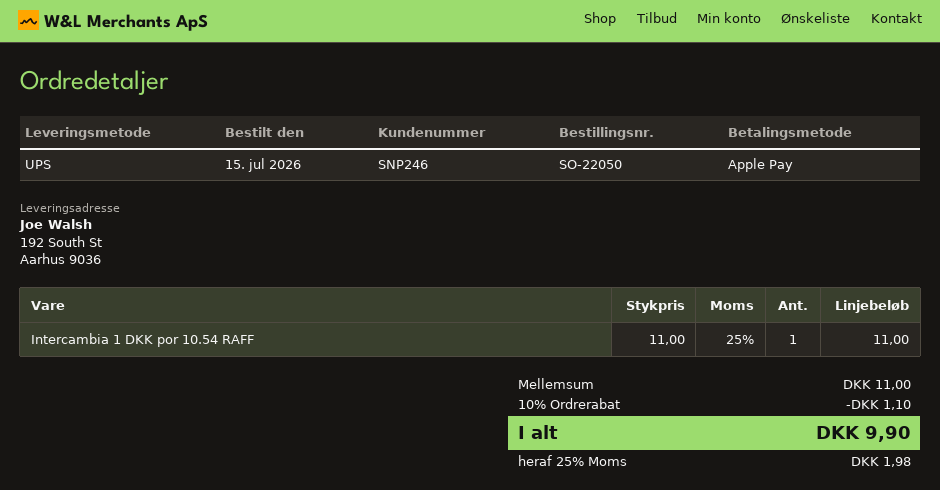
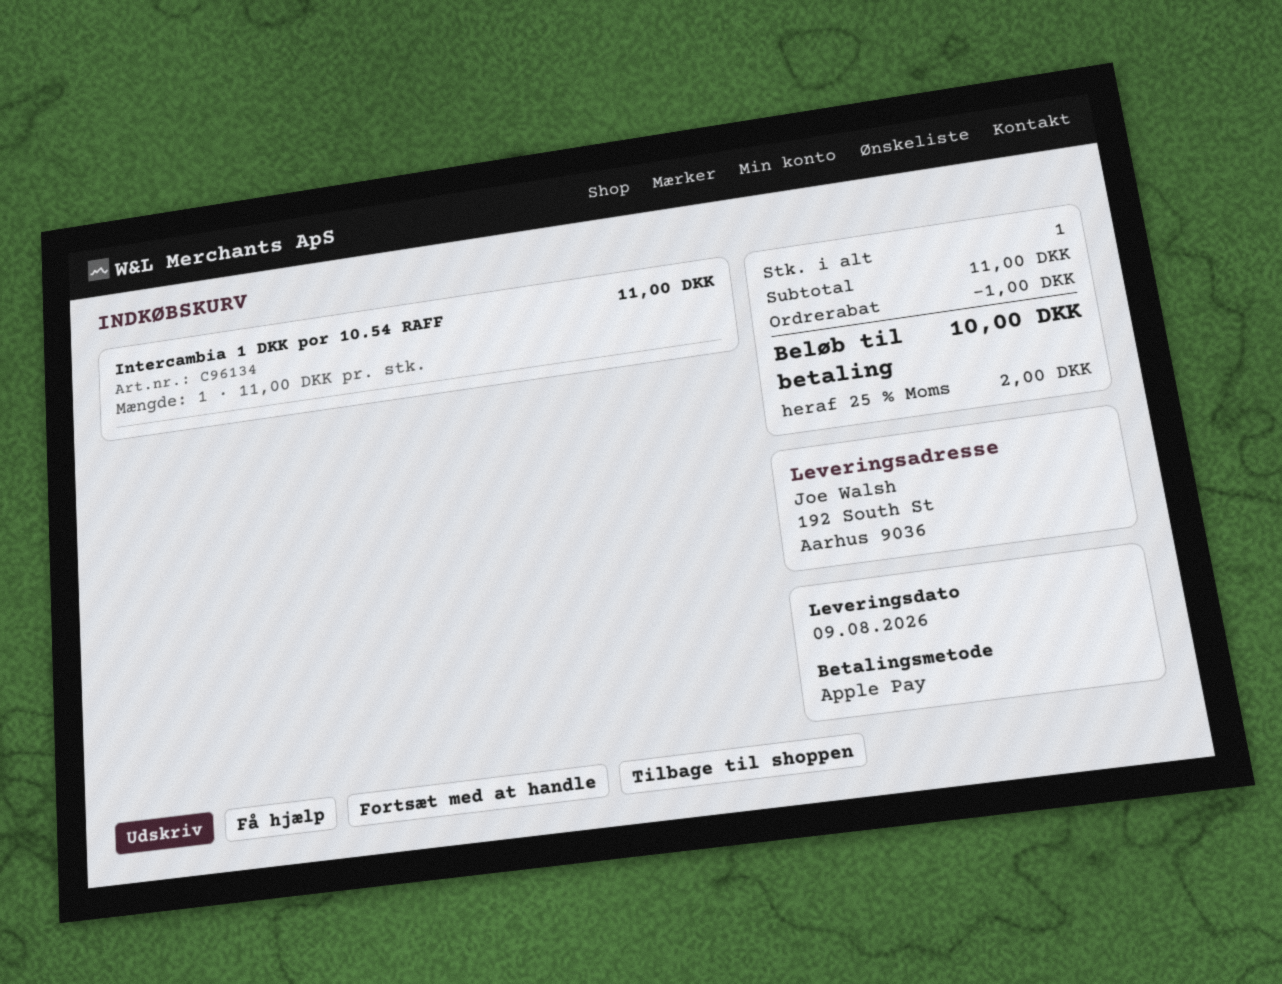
discount: 1.10 -> 1.00
tax: 25% = 1.98 -> 25% = 2.00
total: 9.90 -> 10.00

